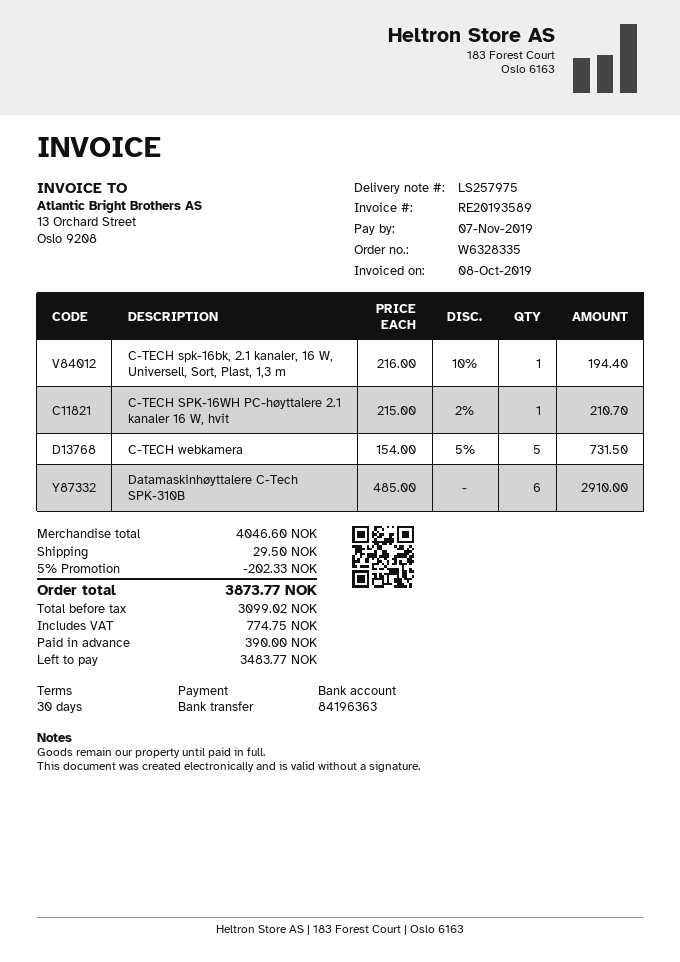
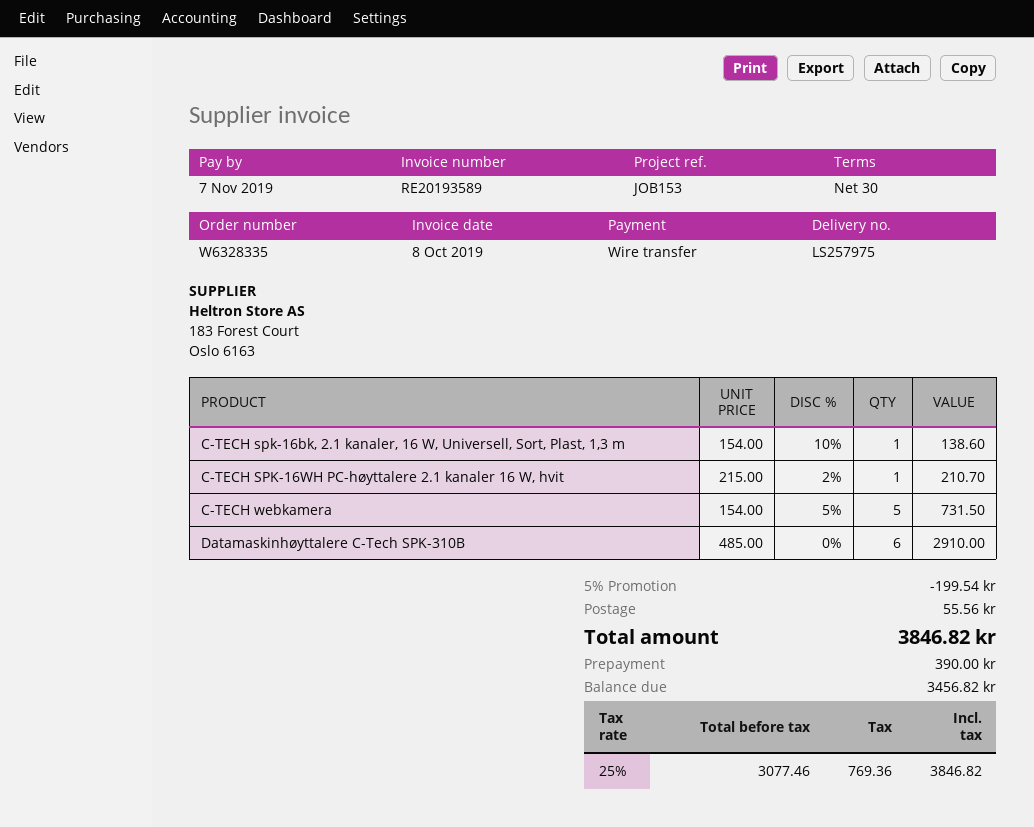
C-TECH spk-16bk, 2.1 kanaler, 16 W, Universell, Sort, Plast, 1,3 m: 1 x 216.00 - 10% = 194.40 -> 1 x 154.00 - 10% = 138.60
discount: 5% = 202.33 -> 5% = 199.54
shipping: 29.50 -> 55.56
net: 3099.02 -> 3077.46
tax: 774.75 -> 769.36
total: 3873.77 -> 3846.82
balance: 3483.77 -> 3456.82

